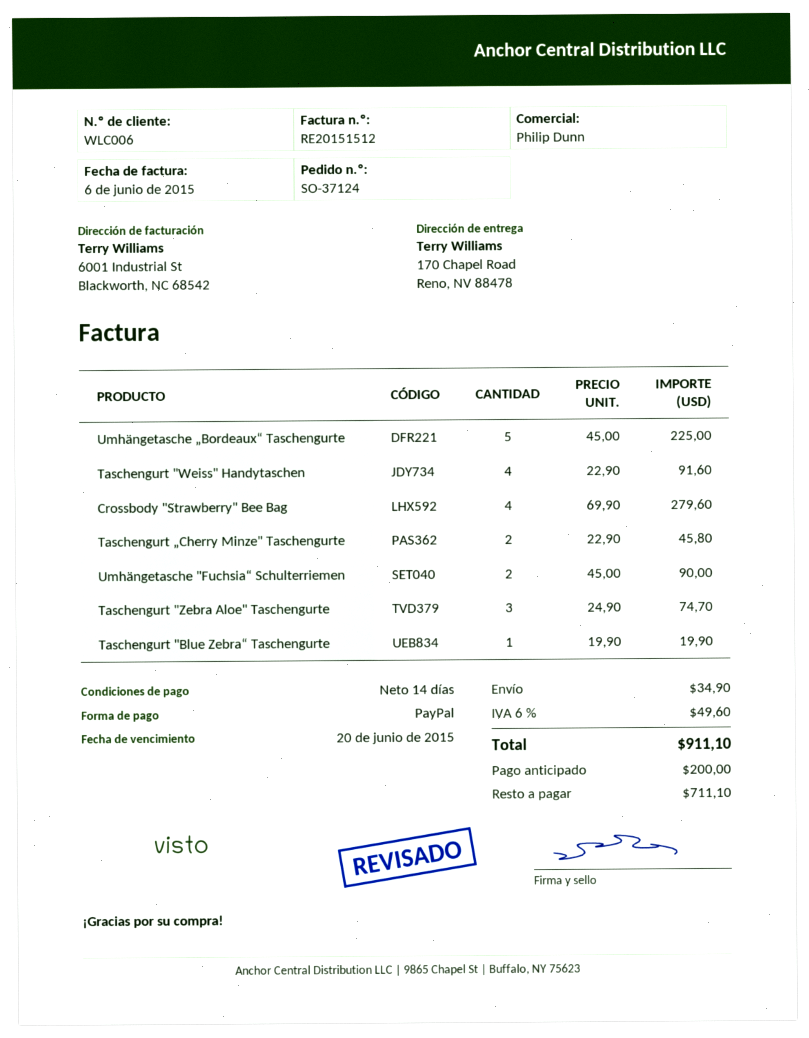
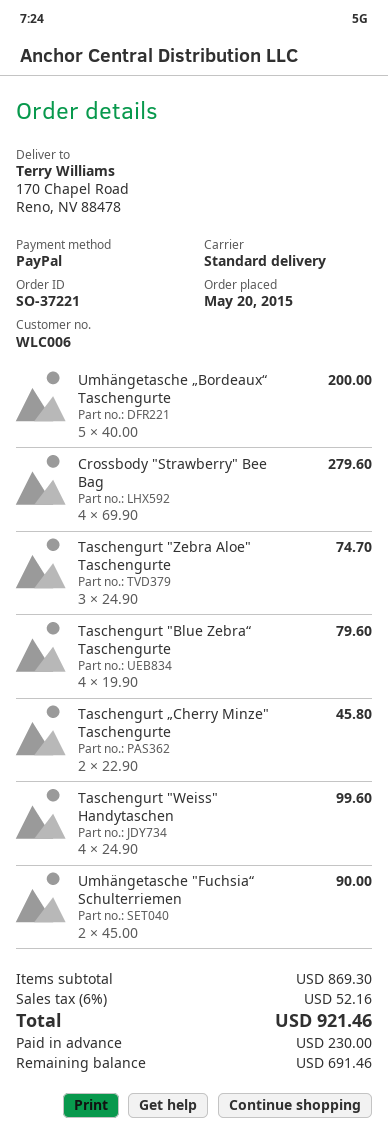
order number: SO-37124 -> SO-37221
Umhängetasche „Bordeaux“ Taschengurte: 5 x 45.00 = 225.00 -> 5 x 40.00 = 200.00
Taschengurt "Weiss" Handytaschen: 4 x 22.90 = 91.60 -> 4 x 24.90 = 99.60
Taschengurt "Blue Zebra“ Taschengurte: 1 x 19.90 = 19.90 -> 4 x 19.90 = 79.60
shipping: 34.90 -> none
tax: 6% = 49.60 -> 6% = 52.16
total: 911.10 -> 921.46
deposit: 200.00 -> 230.00
balance: 711.10 -> 691.46

